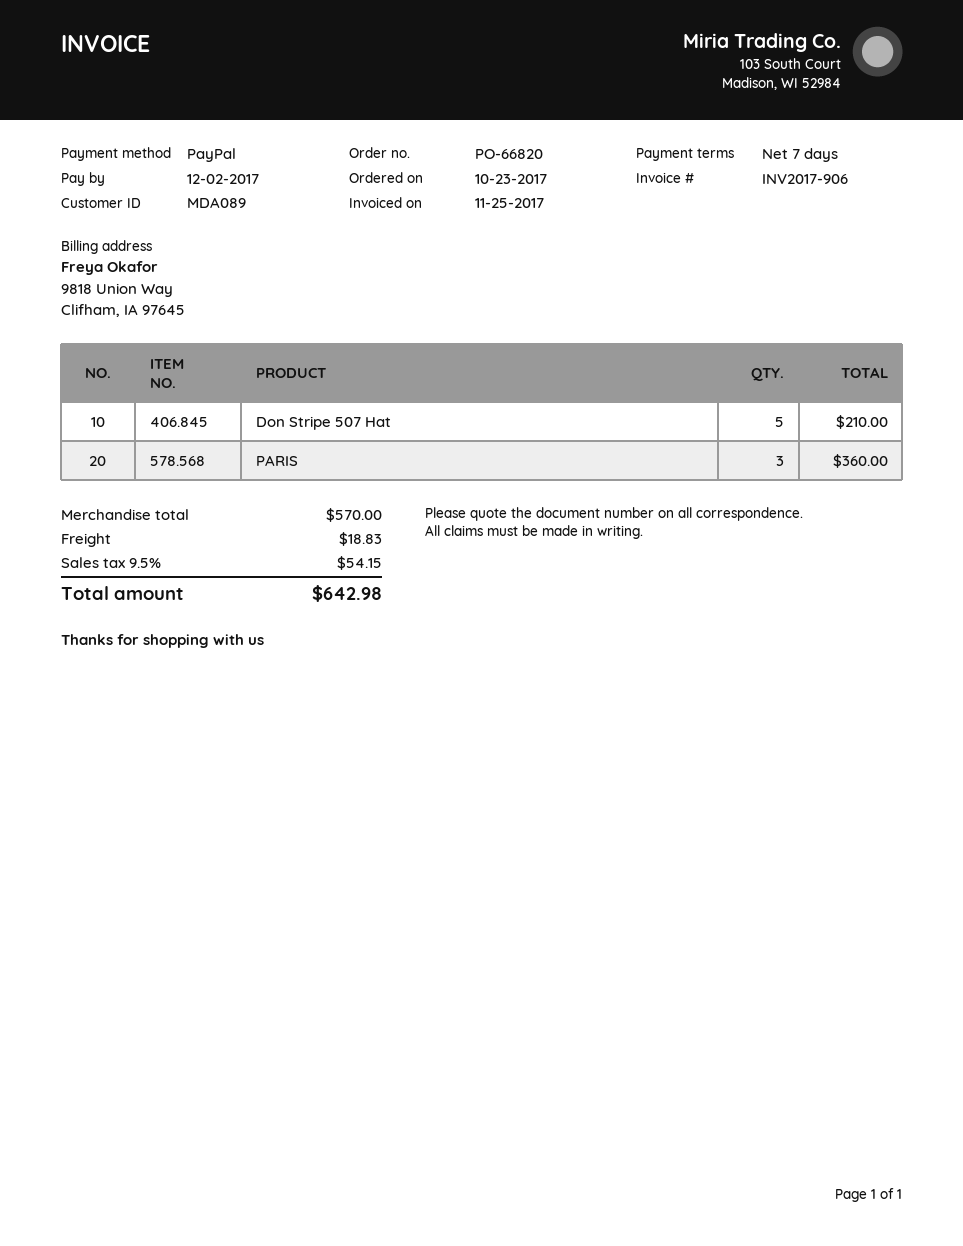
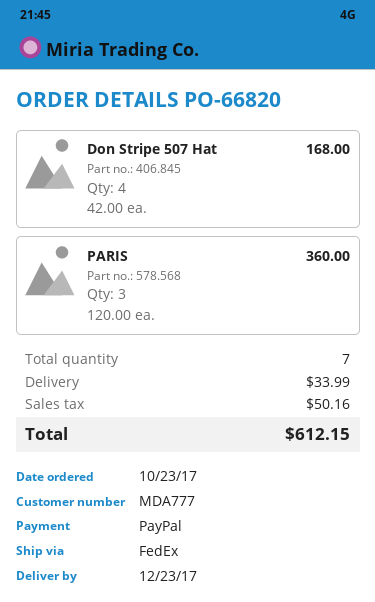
customer number: MDA089 -> MDA777
Don Stripe 507 Hat: 5 for 210.00 -> 4 for 168.00
shipping: 18.83 -> 33.99
tax: 54.15 -> 50.16
total: 642.98 -> 612.15

